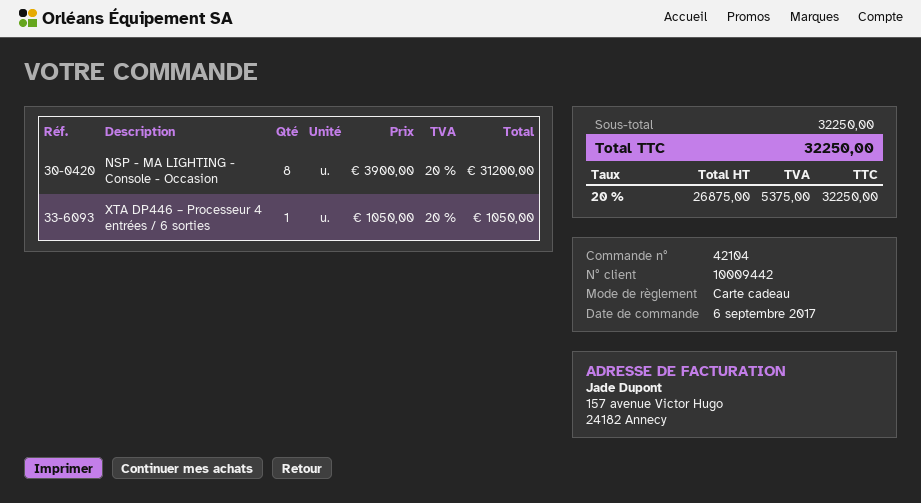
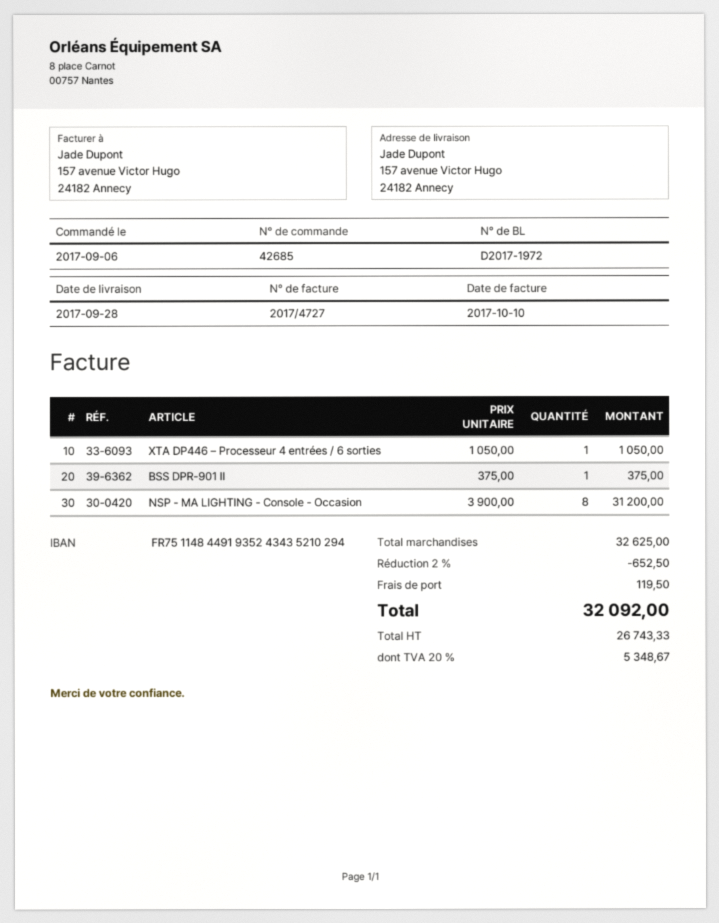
order number: 42104 -> 42685
BSS DPR-901 II: none -> 1 x 375.00 = 375.00
subtotal: 32250.00 -> 32625.00
discount: none -> 2% = 652.50
shipping: none -> 119.50
net: 26875.00 -> 26743.33
tax: 20% = 5375.00 -> 20% = 5348.67
total: 32250.00 -> 32092.00

